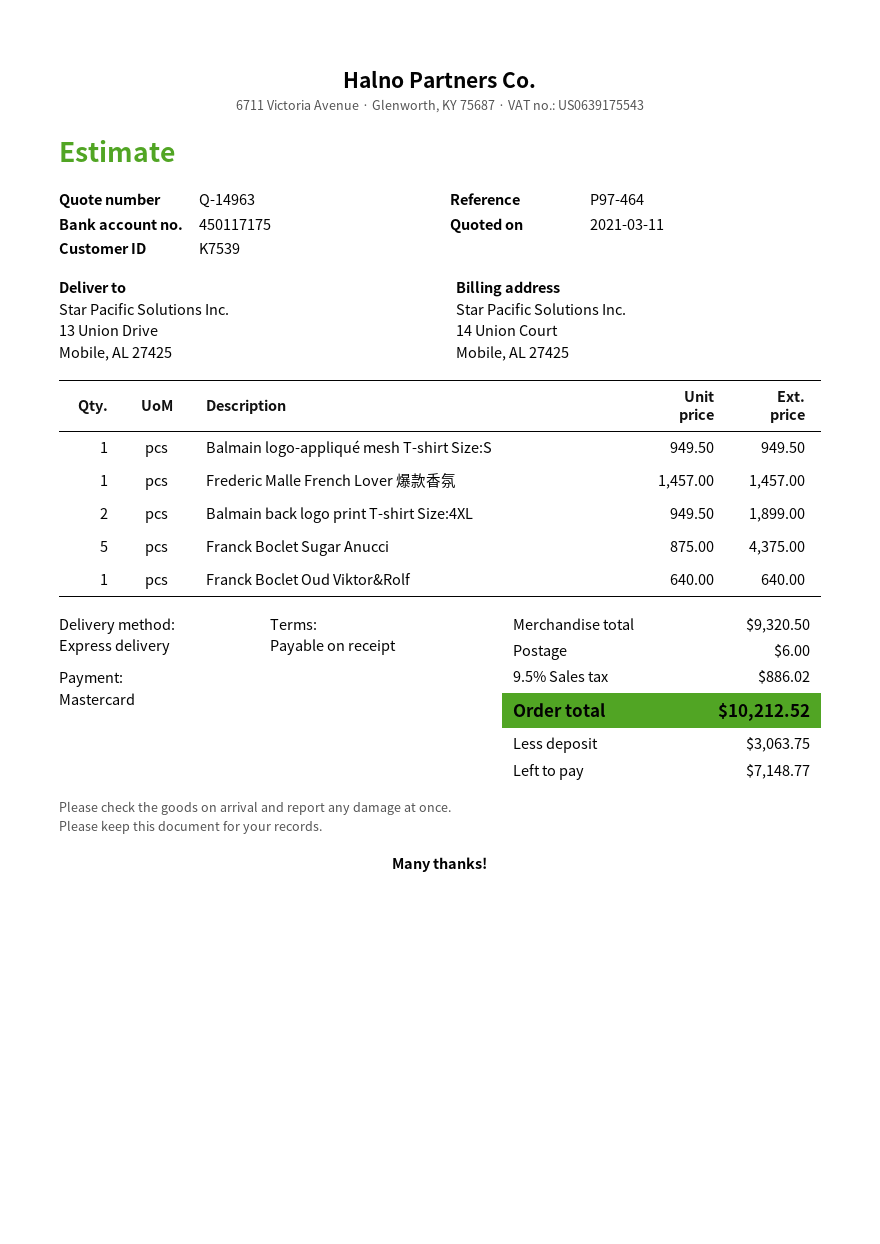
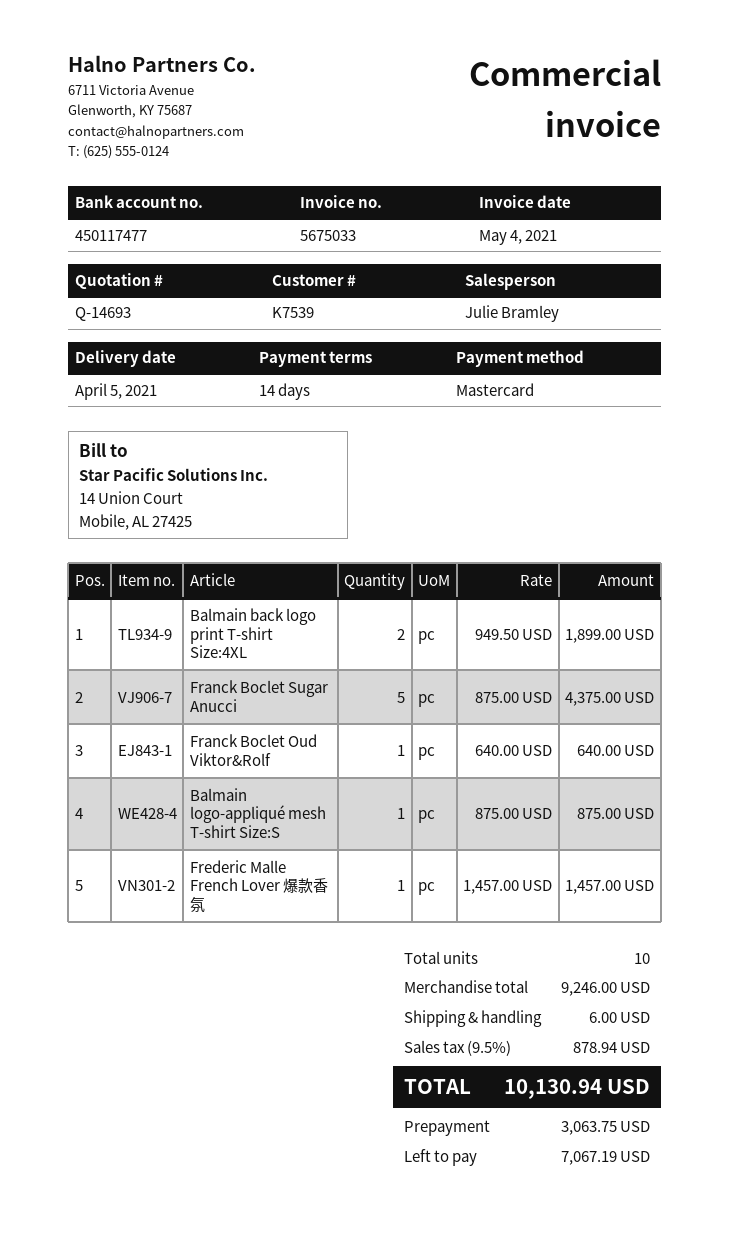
quote number: Q-14963 -> Q-14693
payment terms: on receipt -> 14 days
bank account: 450117175 -> 450117477
Balmain logo-appliqué mesh T-shirt Size:S: 1 x 949.50 = 949.50 -> 1 x 875.00 = 875.00
subtotal: 9320.50 -> 9246.00
tax: 9.5% = 886.02 -> 9.5% = 878.94
total: 10212.52 -> 10130.94
balance: 7148.77 -> 7067.19

